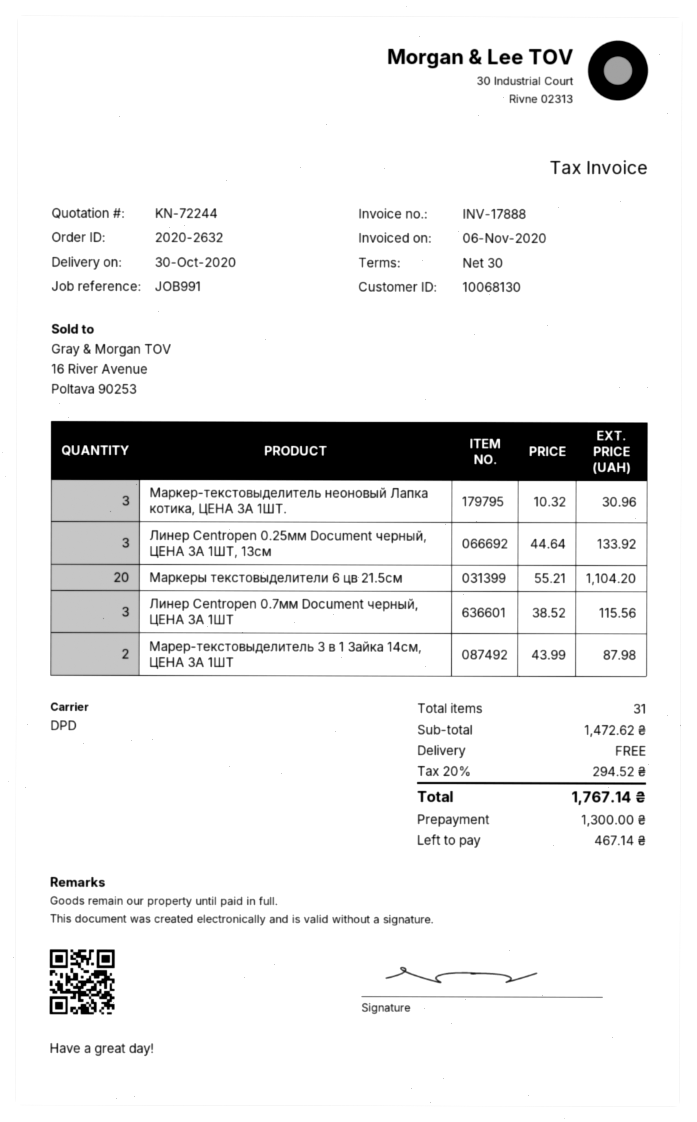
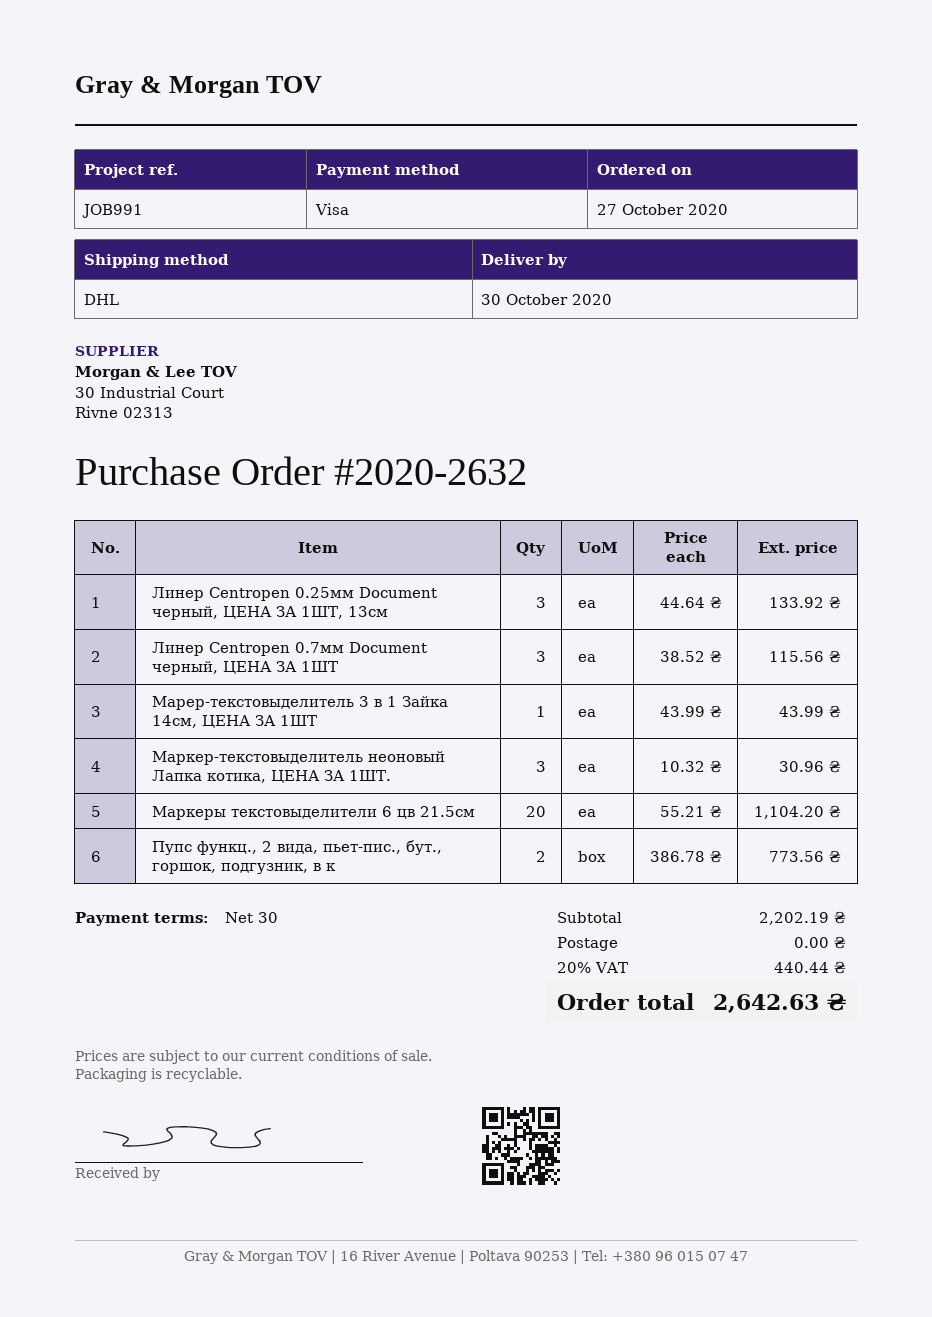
shipping method: DPD -> DHL
Марер-текстовыделитель 3 в 1 Зайка 14см, ЦЕНА ЗА 1ШТ: 2 x 43.99 = 87.98 -> 1 x 43.99 = 43.99
Пупс функц., 2 вида, пьет-пис., бут., горшок, подгузник, в к: none -> 2 x 386.78 = 773.56
subtotal: 1472.62 -> 2202.19
tax: 20% = 294.52 -> 20% = 440.44
total: 1767.14 -> 2642.63

